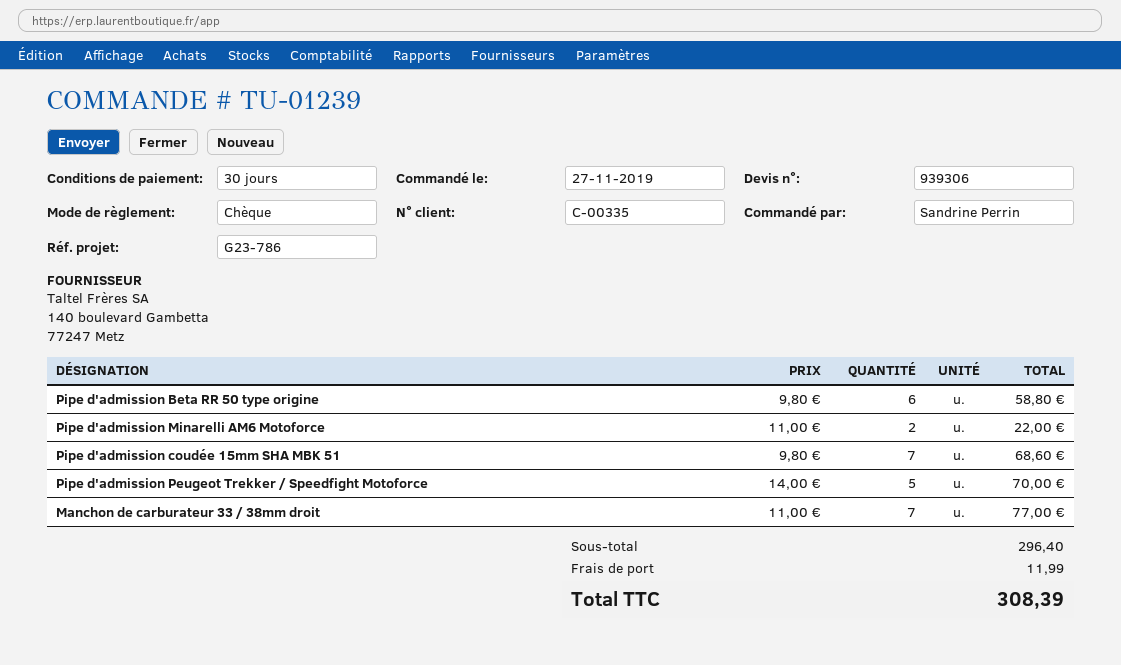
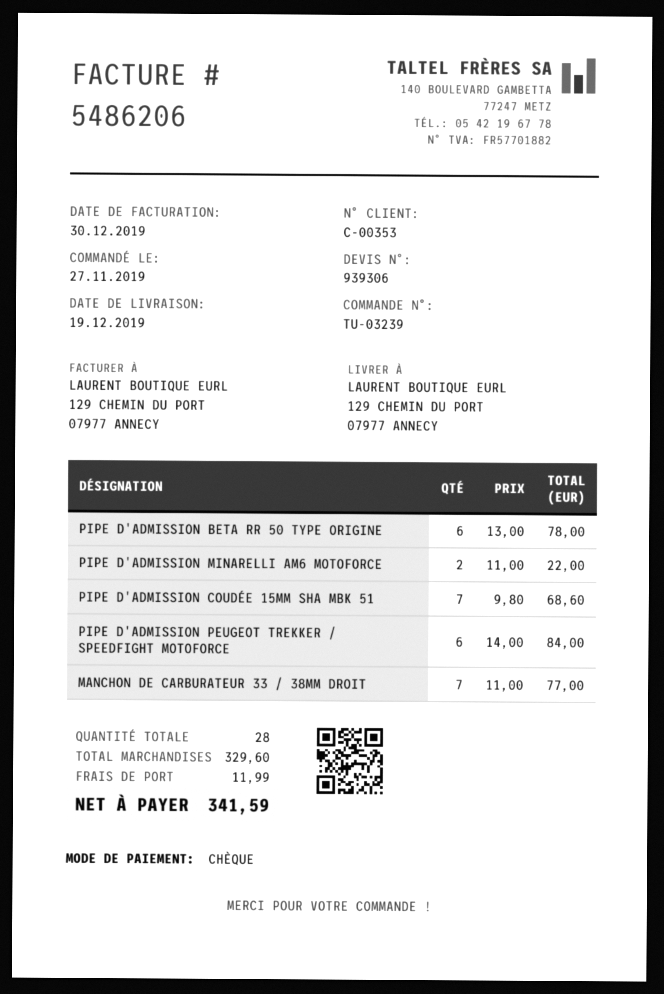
order number: TU-01239 -> TU-03239
customer number: C-00335 -> C-00353
Pipe d'admission Beta RR 50 type origine: 6 x 9.80 = 58.80 -> 6 x 13.00 = 78.00
Pipe d'admission Peugeot Trekker / Speedfight Motoforce: 5 x 14.00 = 70.00 -> 6 x 14.00 = 84.00
subtotal: 296.40 -> 329.60
total: 308.39 -> 341.59

